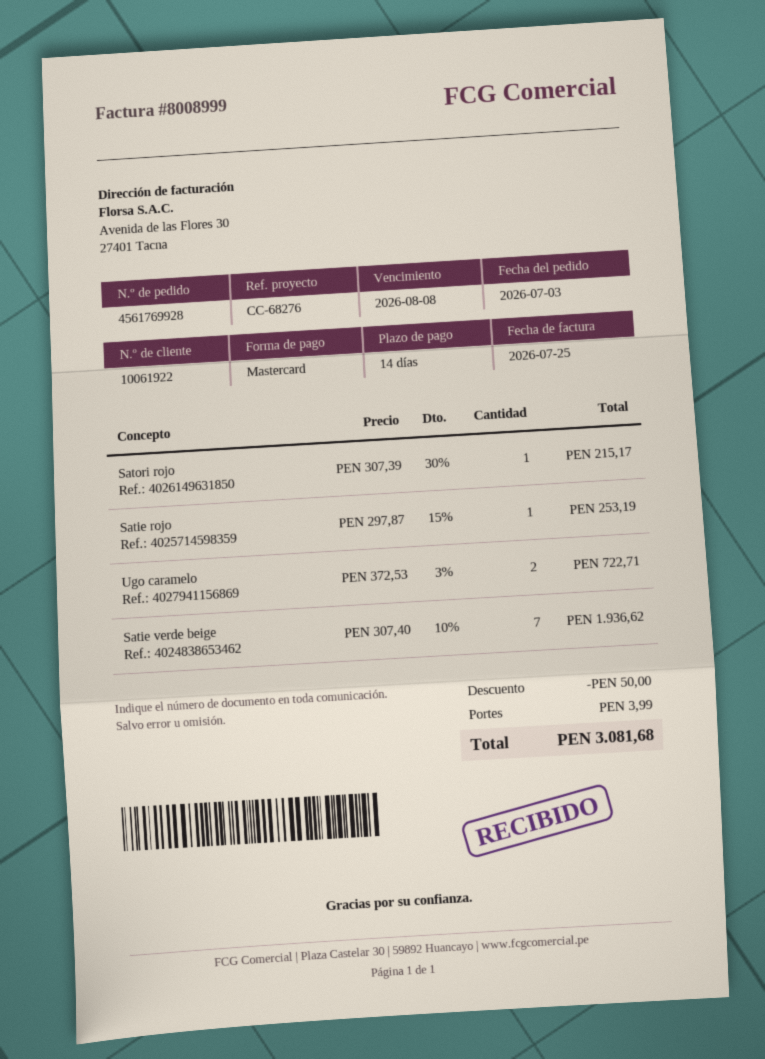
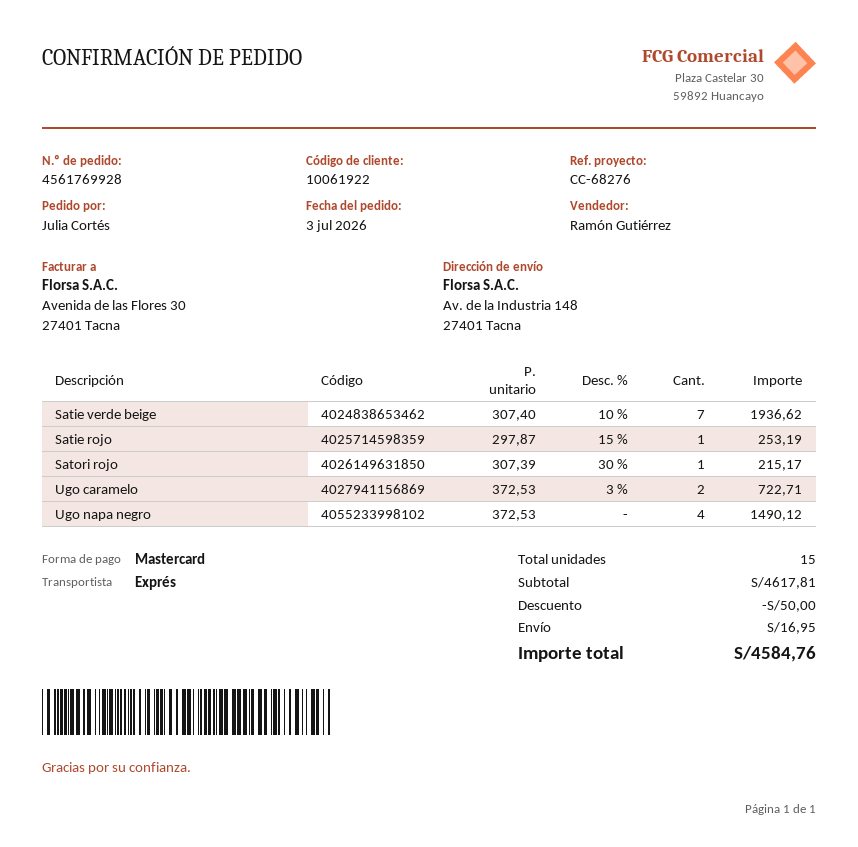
Ugo napa negro: none -> 4 x 372.53 = 1490.12
shipping: 3.99 -> 16.95
total: 3081.68 -> 4584.76

